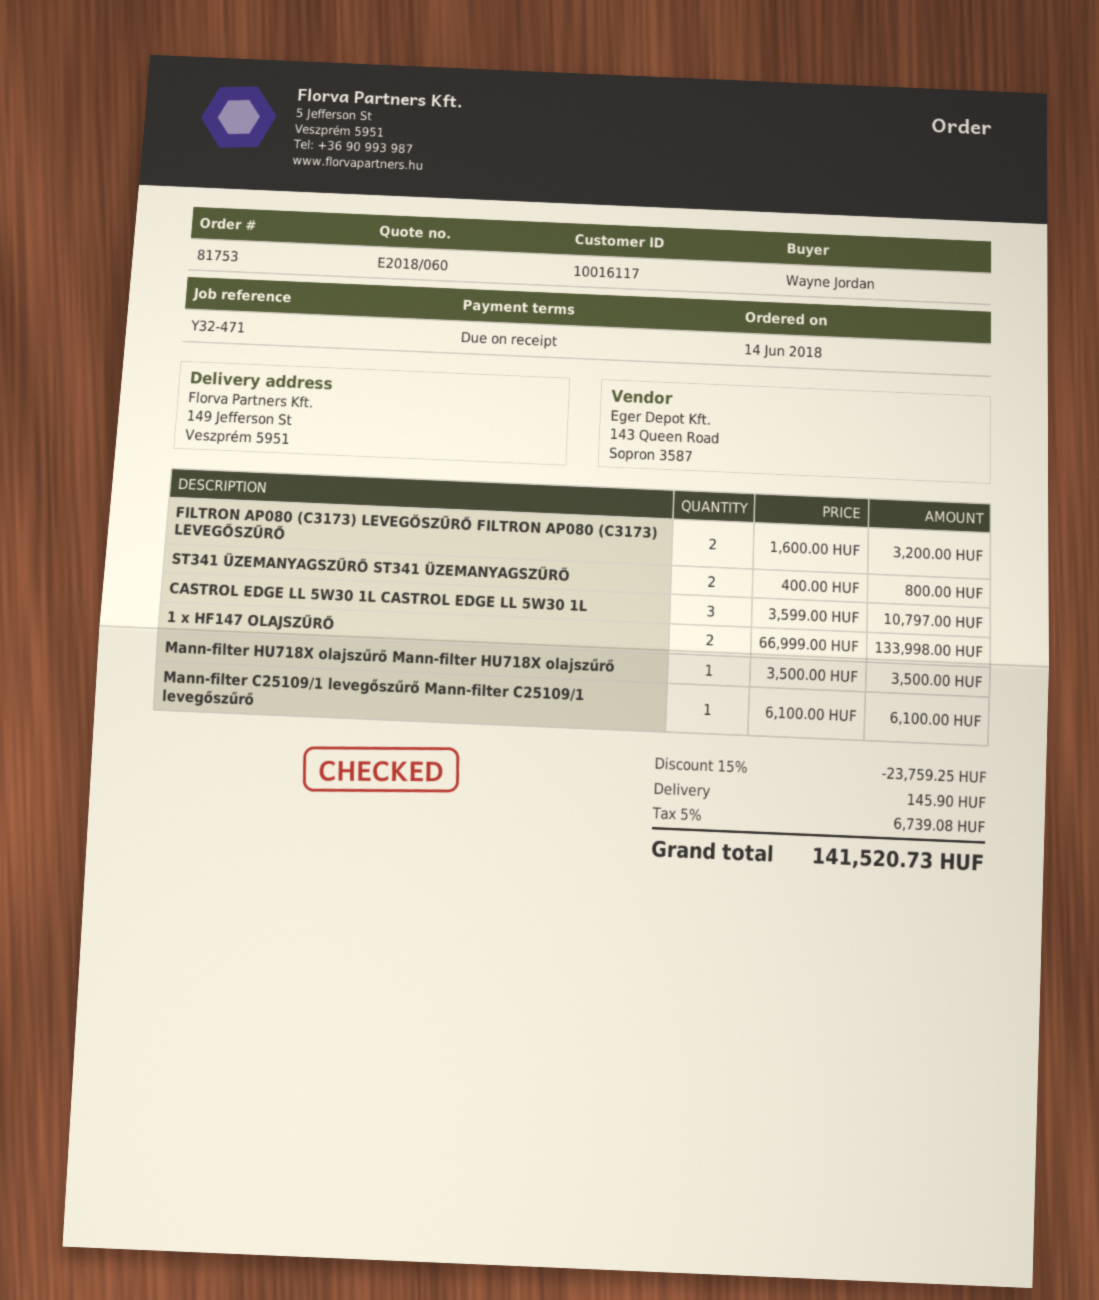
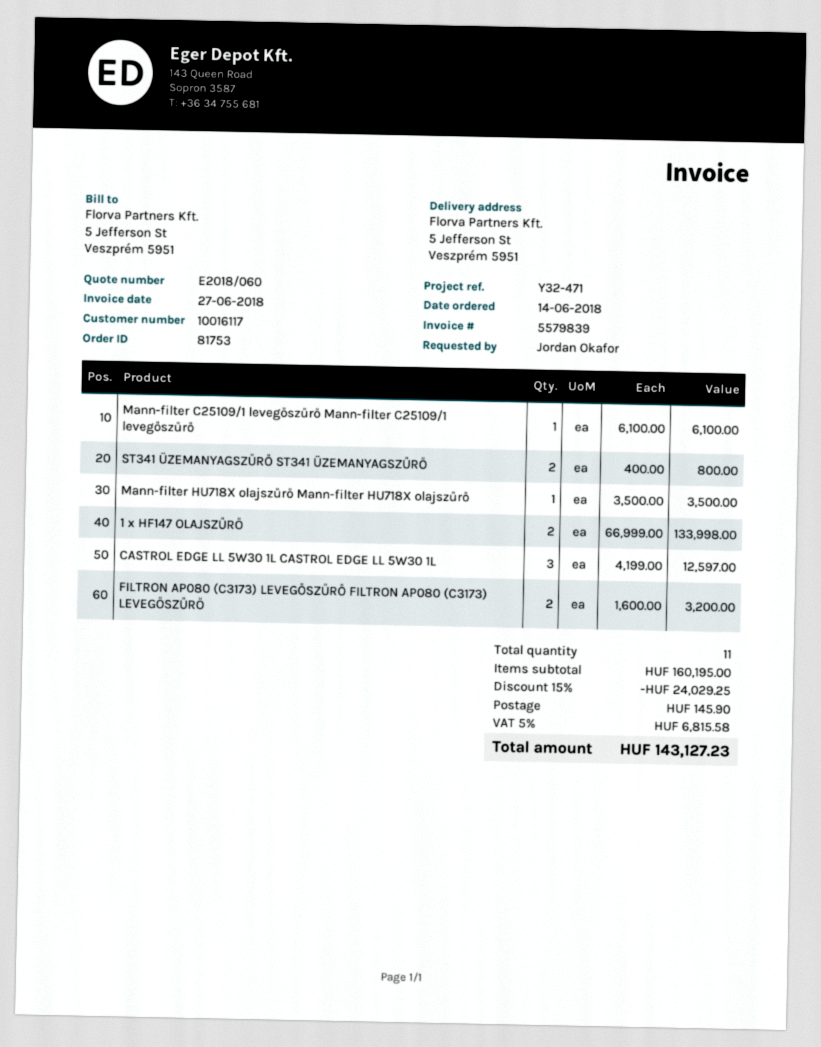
ordered by: Wayne Jordan -> Jordan Okafor
ship to: 149 Jefferson St, Veszprém 5951 -> 5 Jefferson St, Veszprém 5951
CASTROL EDGE LL 5W30 1L CASTROL EDGE LL 5W30 1L: 3 x 3599.00 = 10797.00 -> 3 x 4199.00 = 12597.00
discount: 15% = 23759.25 -> 15% = 24029.25
tax: 5% = 6739.08 -> 5% = 6815.58
total: 141520.73 -> 143127.23

